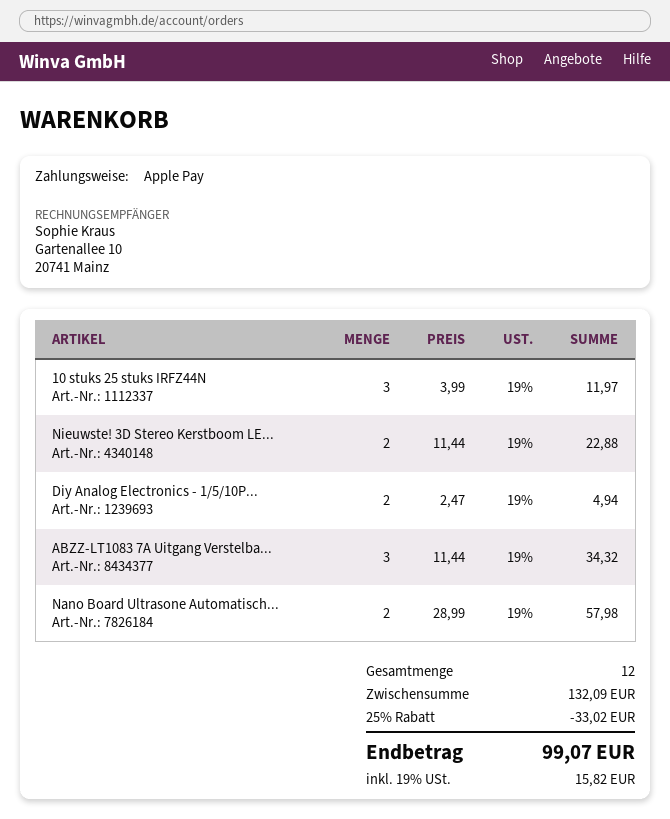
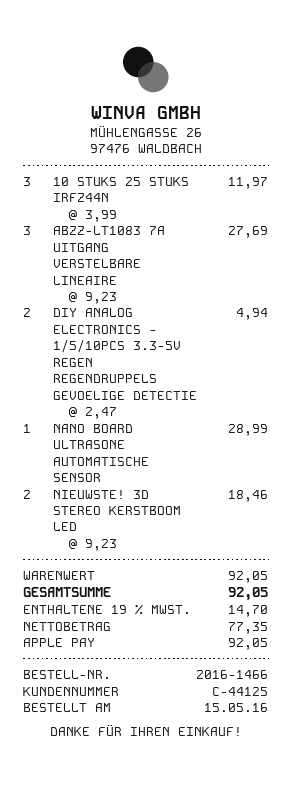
Nieuwste! 3D Stereo Kerstboom LE...: 2 x 11.44 = 22.88 -> 2 x 9.23 = 18.46
ABZZ-LT1083 7A Uitgang Verstelba...: 3 x 11.44 = 34.32 -> 3 x 9.23 = 27.69
Nano Board Ultrasone Automatisch...: 2 x 28.99 = 57.98 -> 1 x 28.99 = 28.99
subtotal: 132.09 -> 92.05
discount: 25% = 33.02 -> none
tax: 19% = 15.82 -> 19% = 14.70
total: 99.07 -> 92.05

